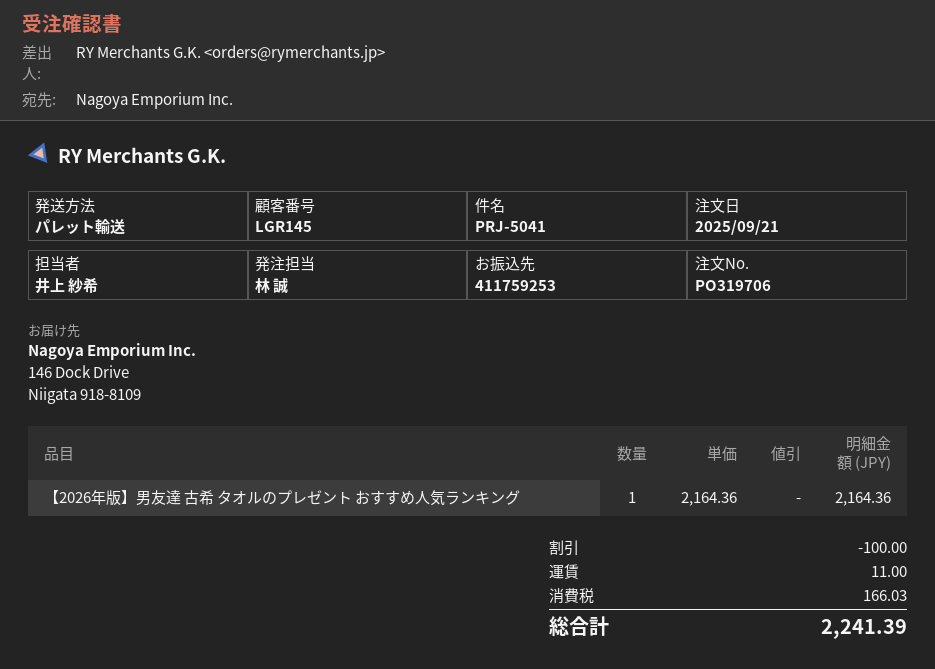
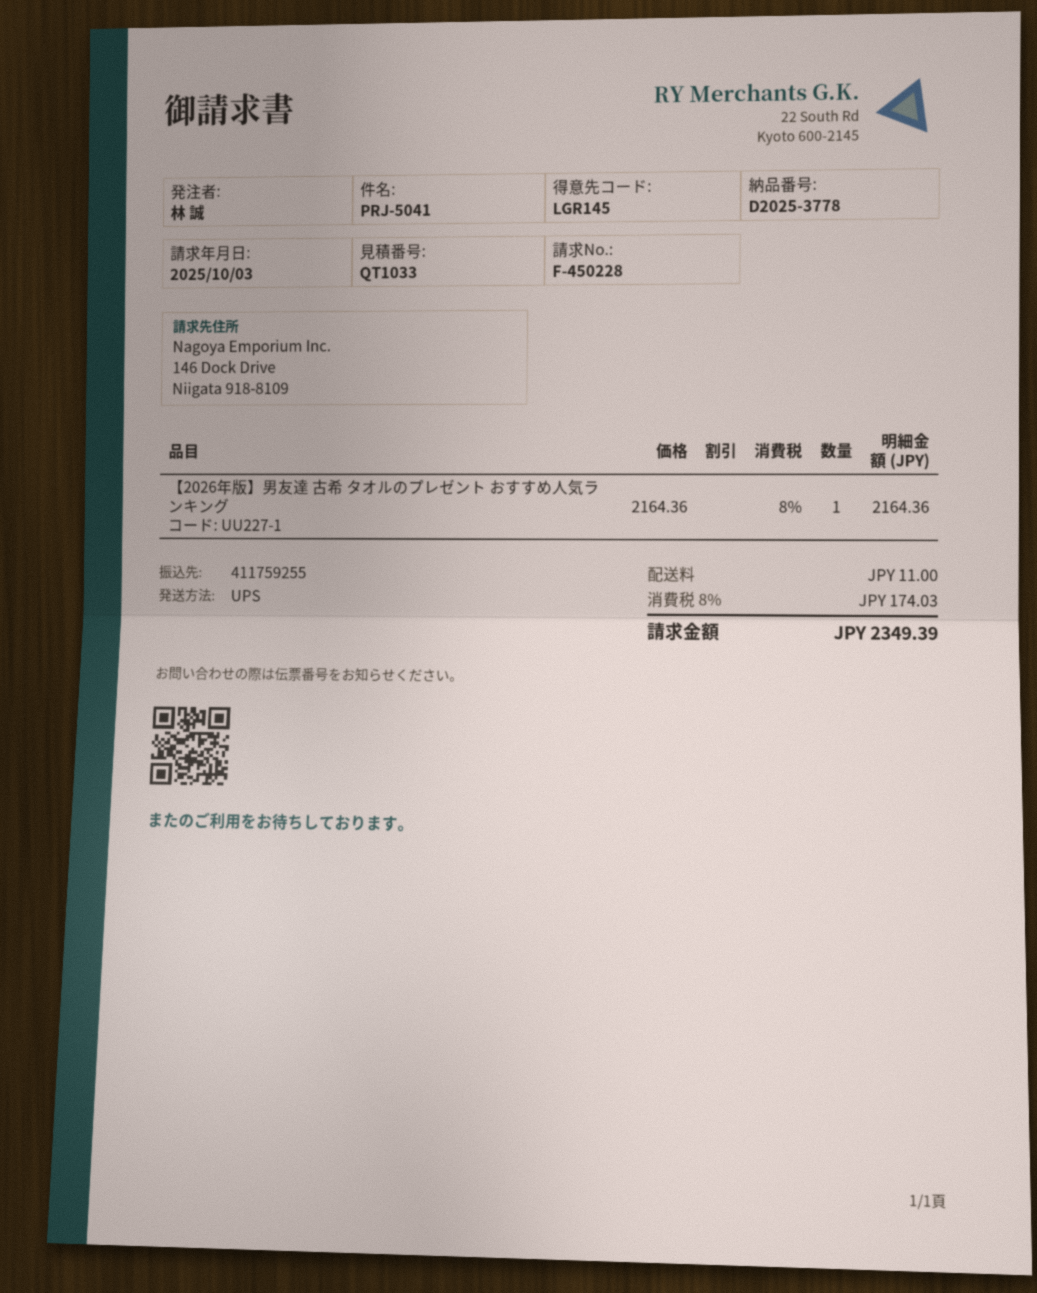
bank account: 411759253 -> 411759255
shipping method: pallet freight -> UPS
discount: 100.00 -> none
tax: 166.03 -> 174.03
total: 2241.39 -> 2349.39

